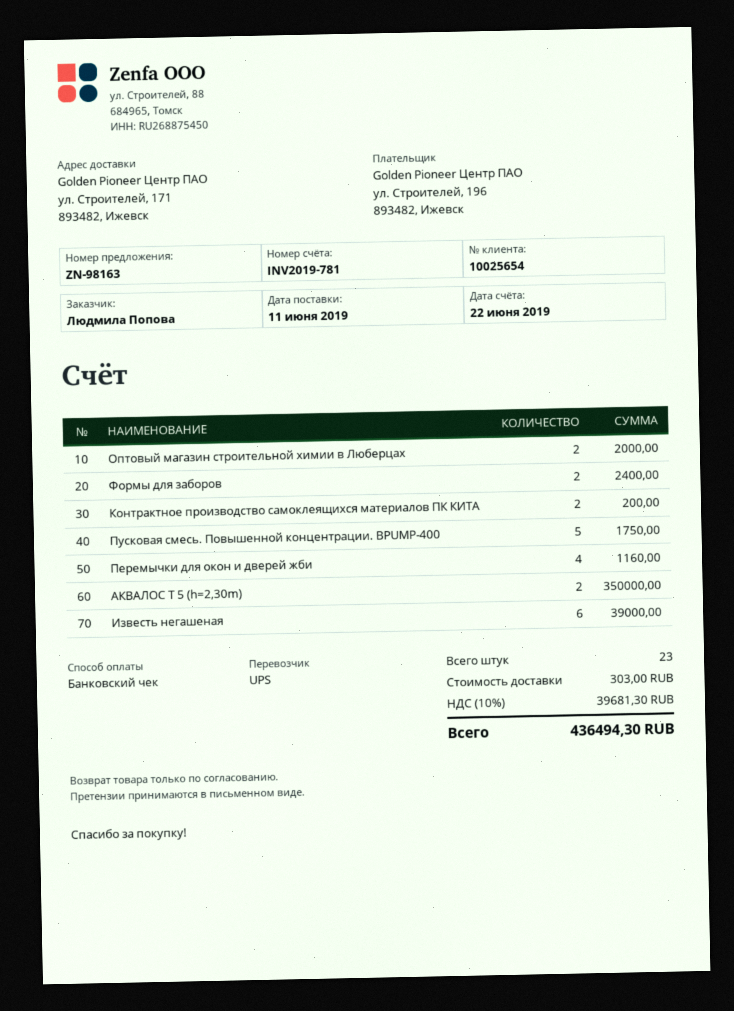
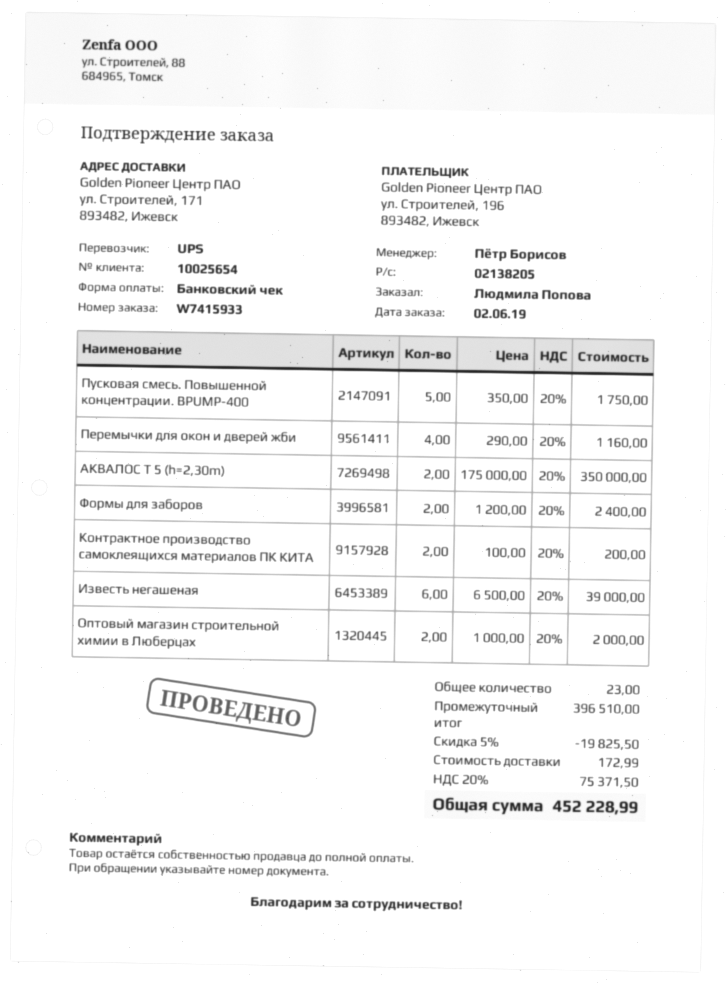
discount: none -> 5% = 19825.50
shipping: 303.00 -> 172.99
tax: 10% = 39681.30 -> 20% = 75371.50
total: 436494.30 -> 452228.99

